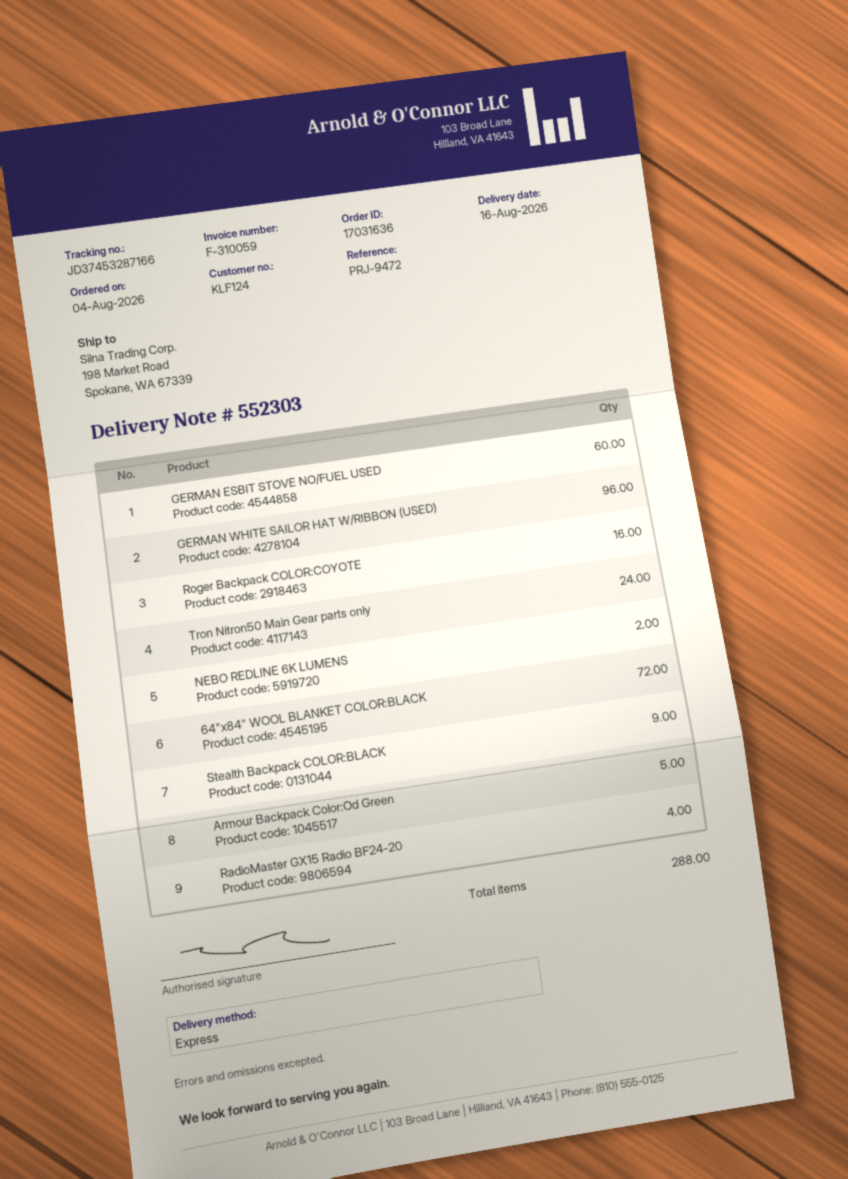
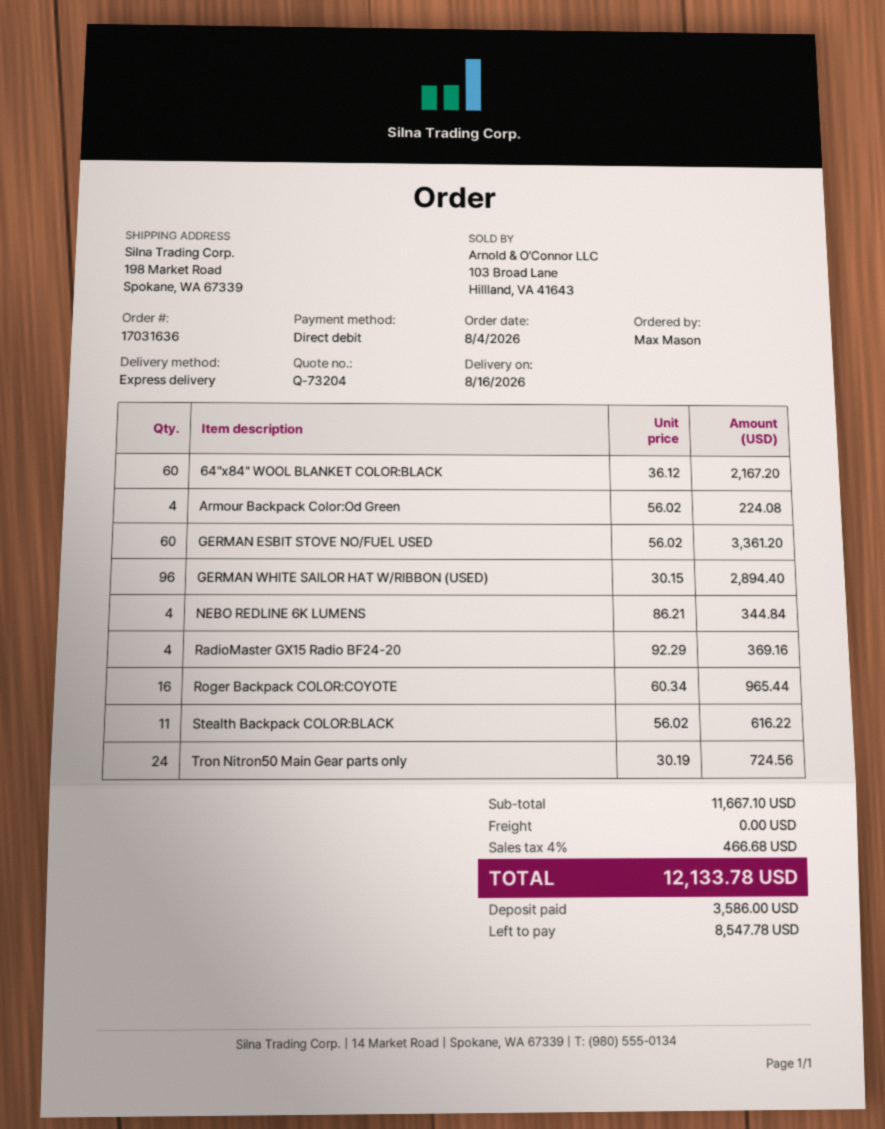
NEBO REDLINE 6K LUMENS: 2 -> 4
64"x84" WOOL BLANKET COLOR:BLACK: 72 -> 60
Stealth Backpack COLOR:BLACK: 9 -> 11
Armour Backpack Color:Od Green: 5 -> 4

